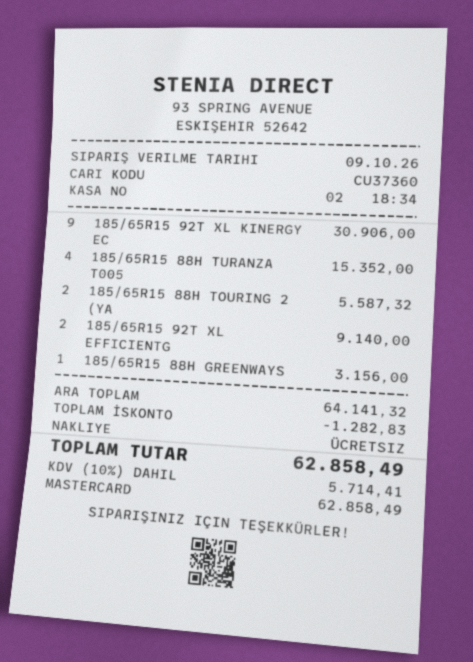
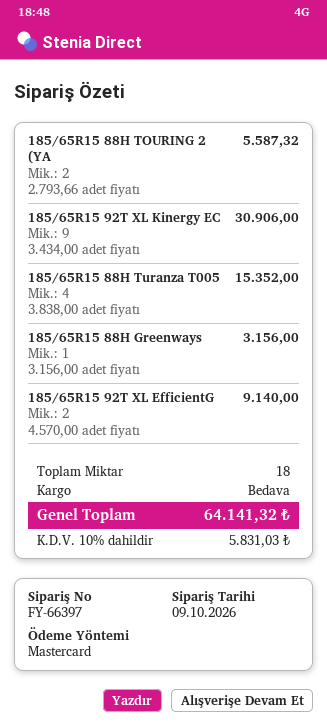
discount: 1282.83 -> none
tax: 10% = 5714.41 -> 10% = 5831.03
total: 62858.49 -> 64141.32

